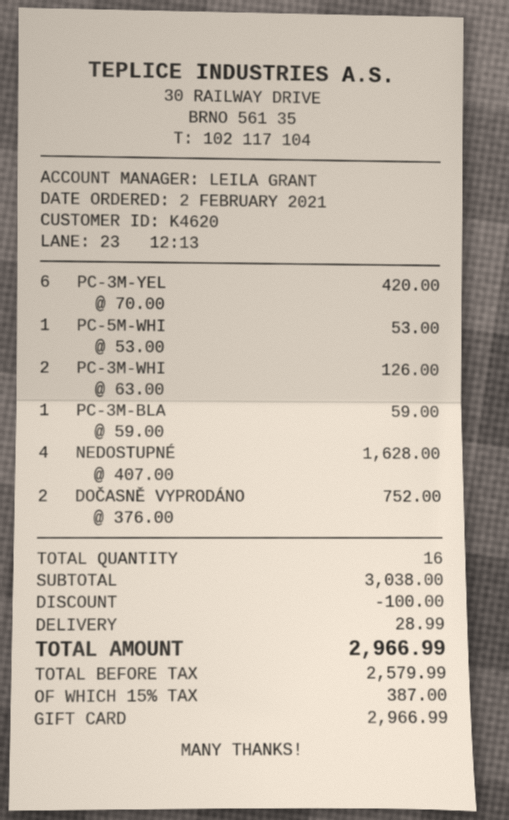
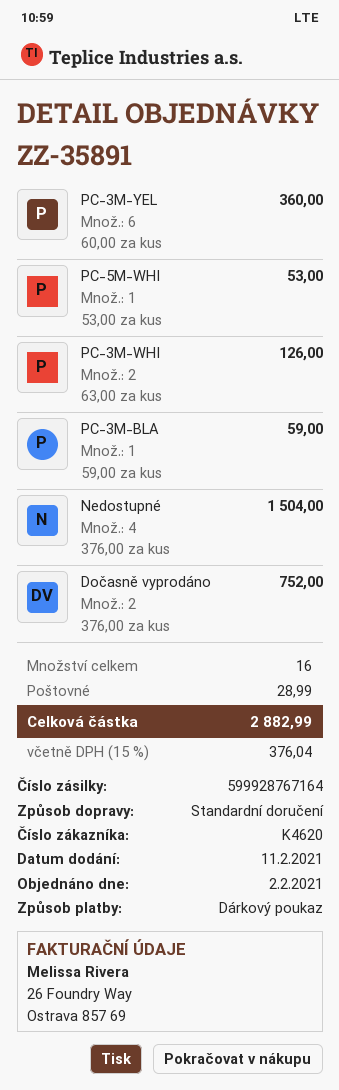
PC-3M-YEL: 6 x 70.00 = 420.00 -> 6 x 60.00 = 360.00
NEDOSTUPNÉ: 4 x 407.00 = 1628.00 -> 4 x 376.00 = 1504.00
discount: 100.00 -> none
tax: 15% = 387.00 -> 15% = 376.04
total: 2966.99 -> 2882.99

